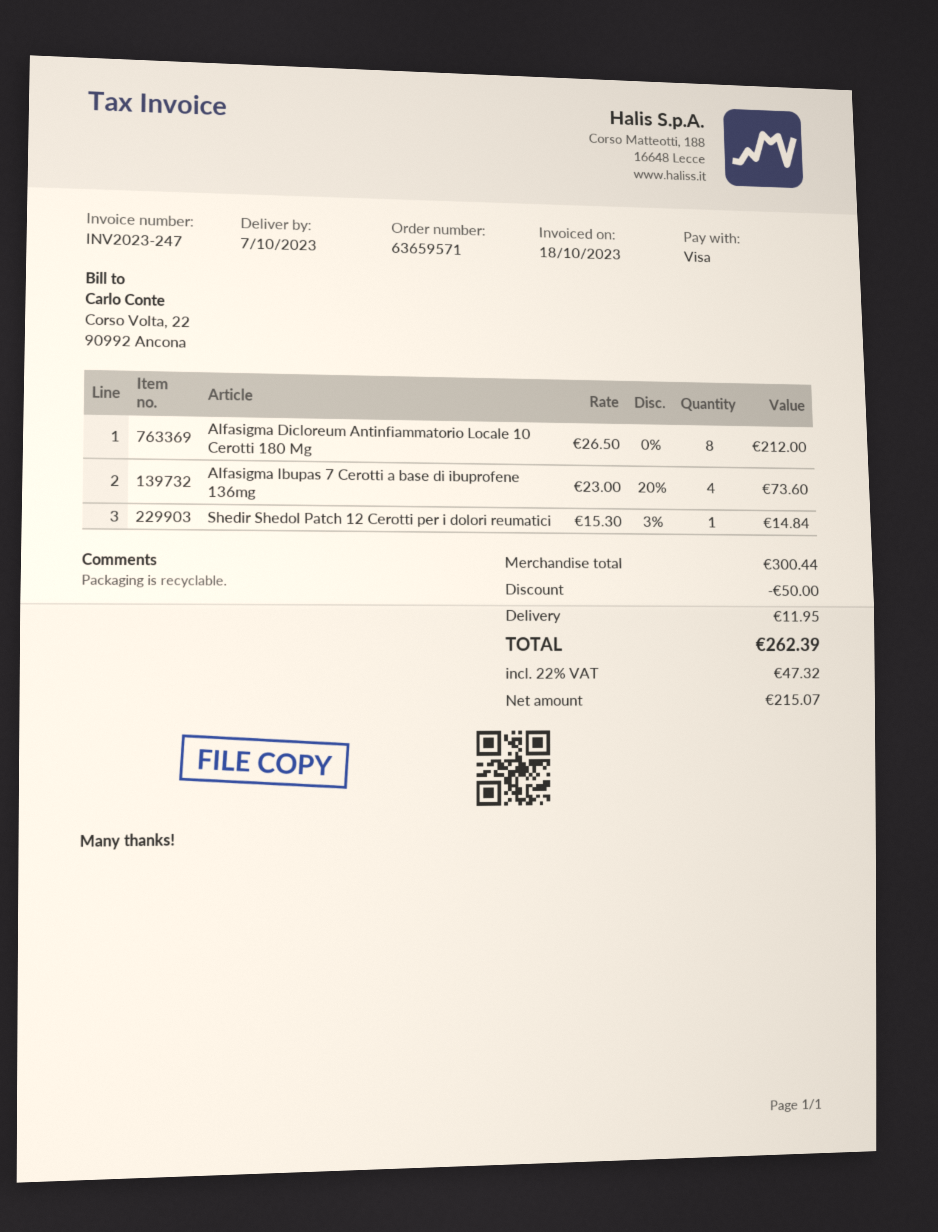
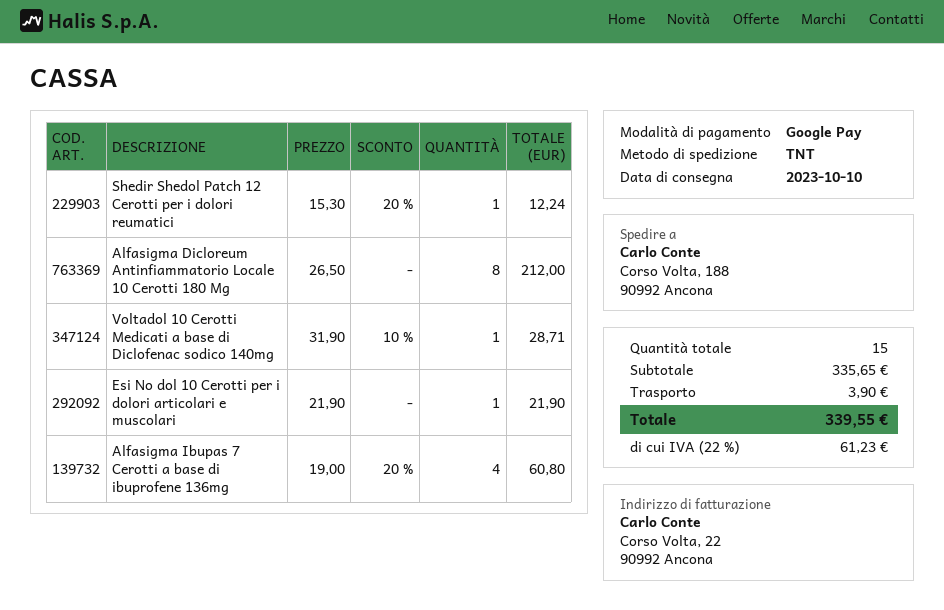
delivery date: 2023-10-07 -> 2023-10-10
payment method: Visa -> Google Pay
Alfasigma Ibupas 7 Cerotti a base di ibuprofene 136mg: 4 x 23.00 - 20% = 73.60 -> 4 x 19.00 - 20% = 60.80
Shedir Shedol Patch 12 Cerotti per i dolori reumatici: 1 x 15.30 - 3% = 14.84 -> 1 x 15.30 - 20% = 12.24
Voltadol 10 Cerotti Medicati a base di Diclofenac sodico 140mg: none -> 1 x 31.90 - 10% = 28.71
Esi No dol 10 Cerotti per i dolori articolari e muscolari: none -> 1 x 21.90 = 21.90
subtotal: 300.44 -> 335.65
discount: 50.00 -> none
shipping: 11.95 -> 3.90
tax: 22% = 47.32 -> 22% = 61.23
total: 262.39 -> 339.55

